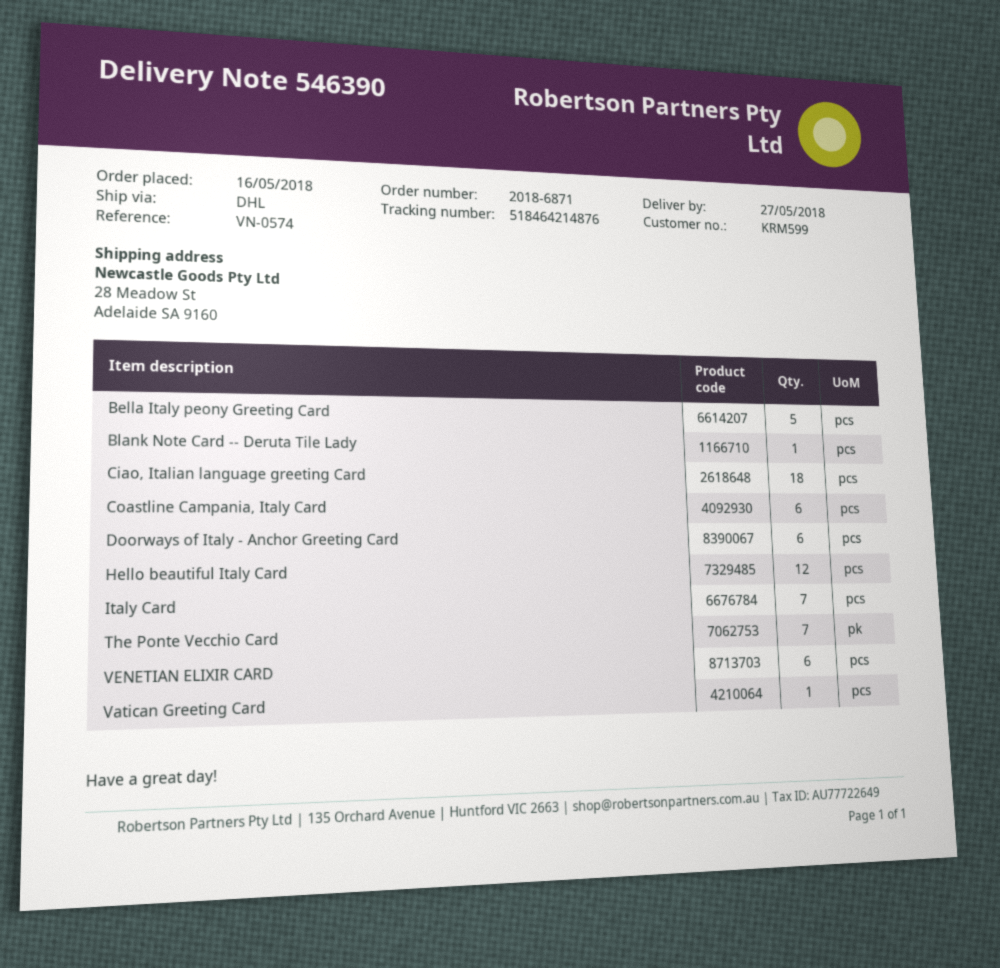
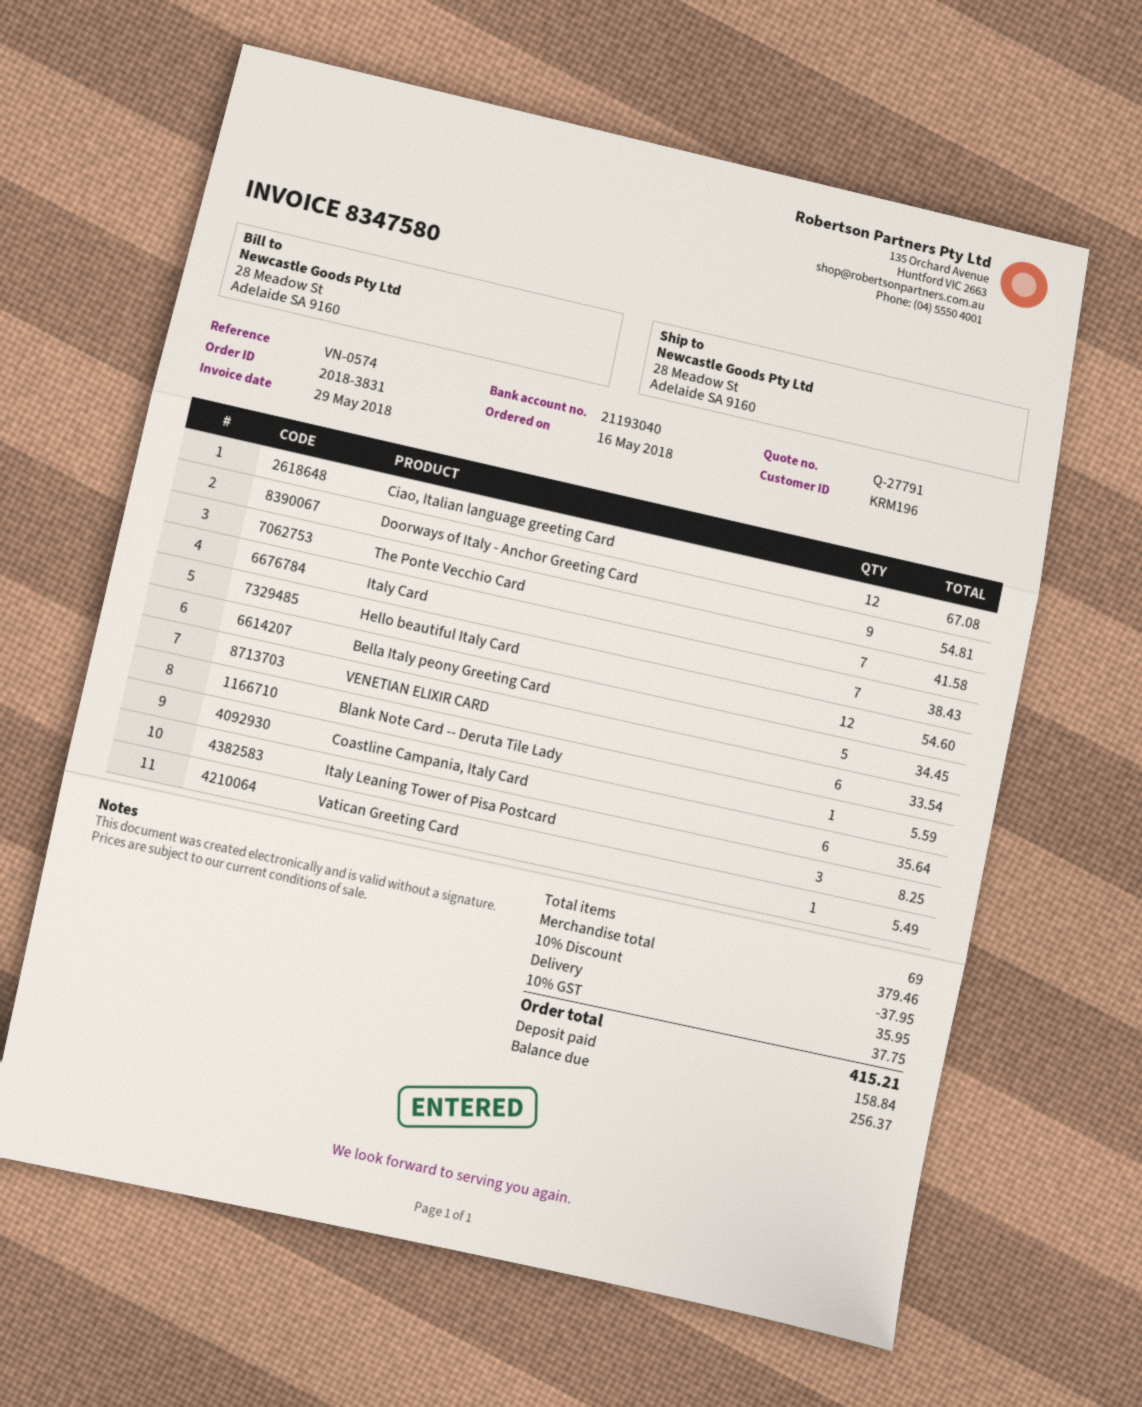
order number: 2018-6871 -> 2018-3831
customer number: KRM599 -> KRM196
Ciao, Italian language greeting Card: 18 -> 12
Doorways of Italy - Anchor Greeting Card: 6 -> 9
Italy Leaning Tower of Pisa Postcard: none -> 3

